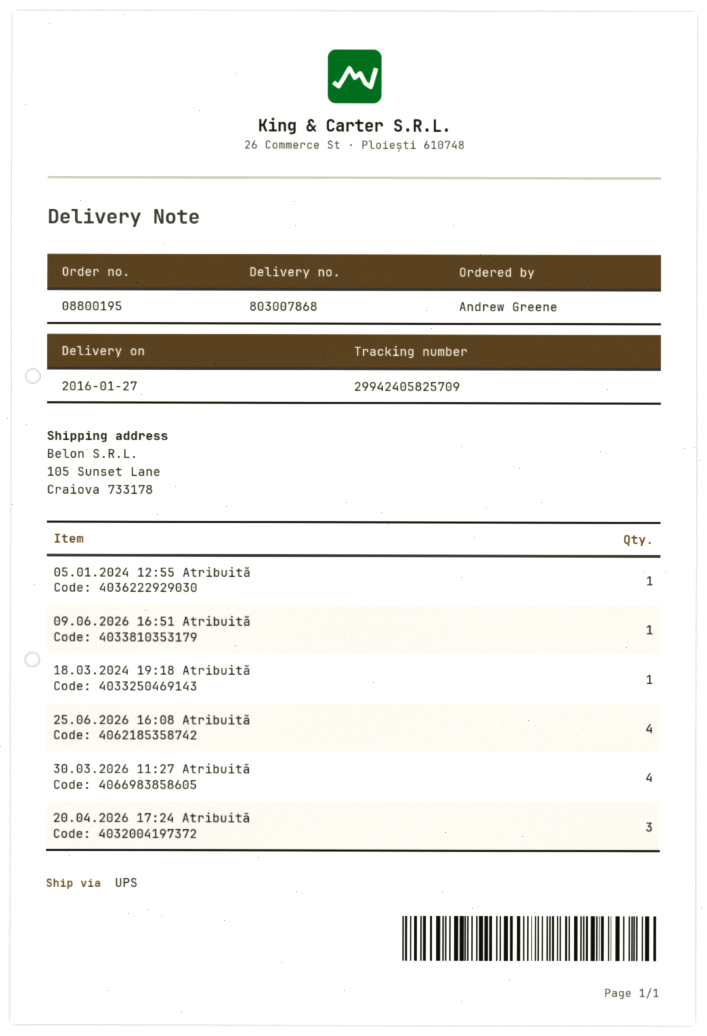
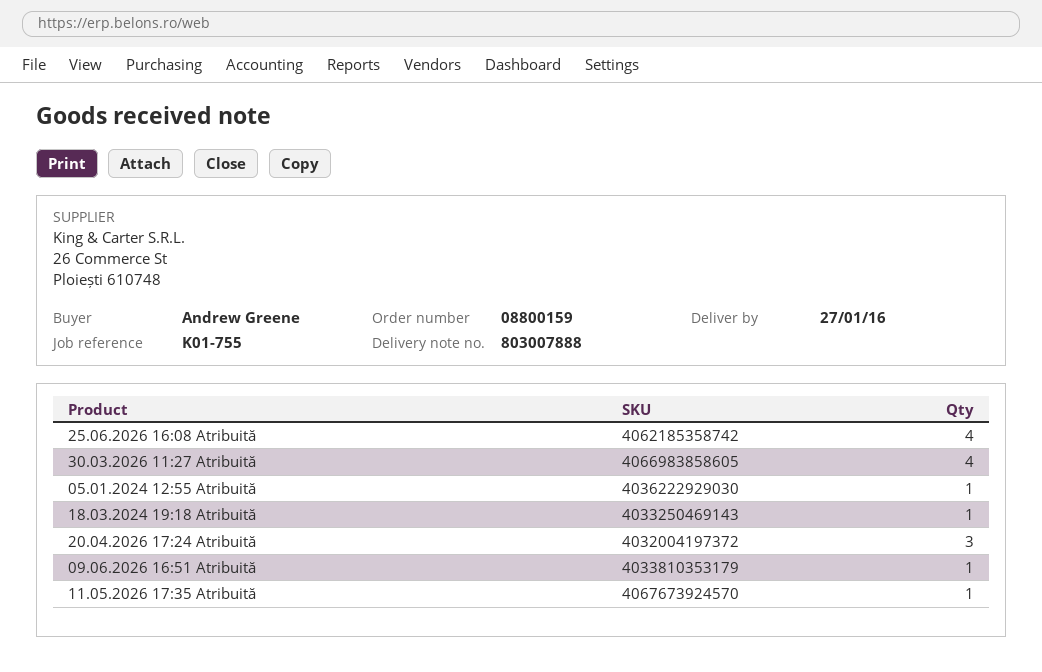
order number: 08800195 -> 08800159
delivery note number: 803007868 -> 803007888
11.05.2026 17:35 Atribuită: none -> 1

